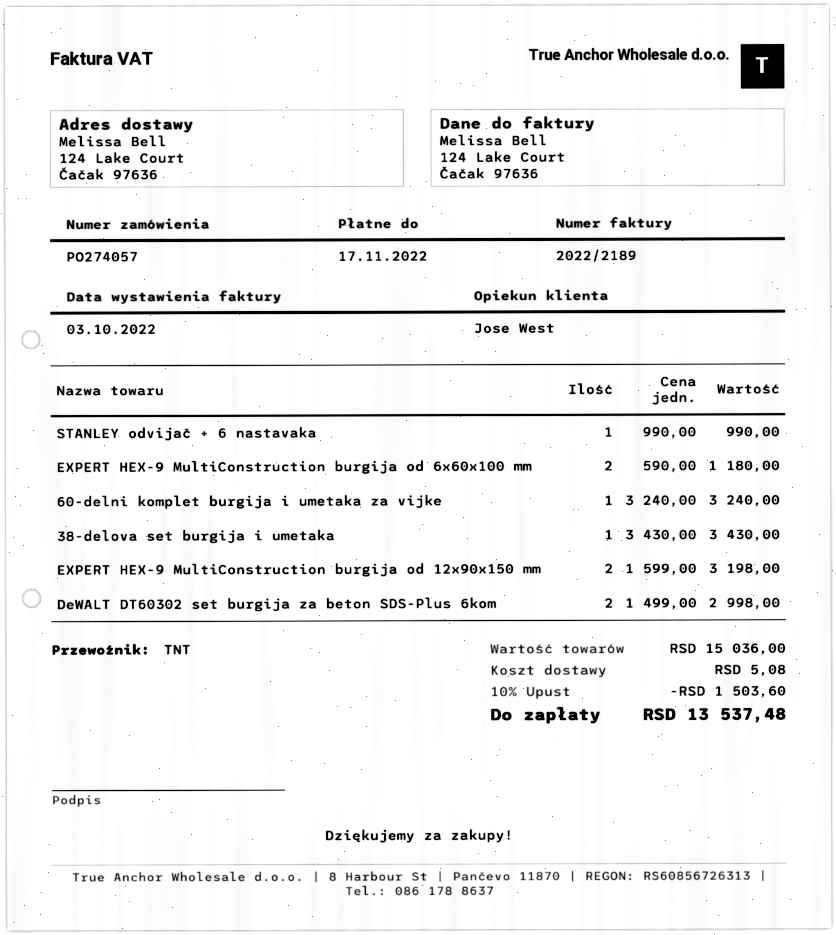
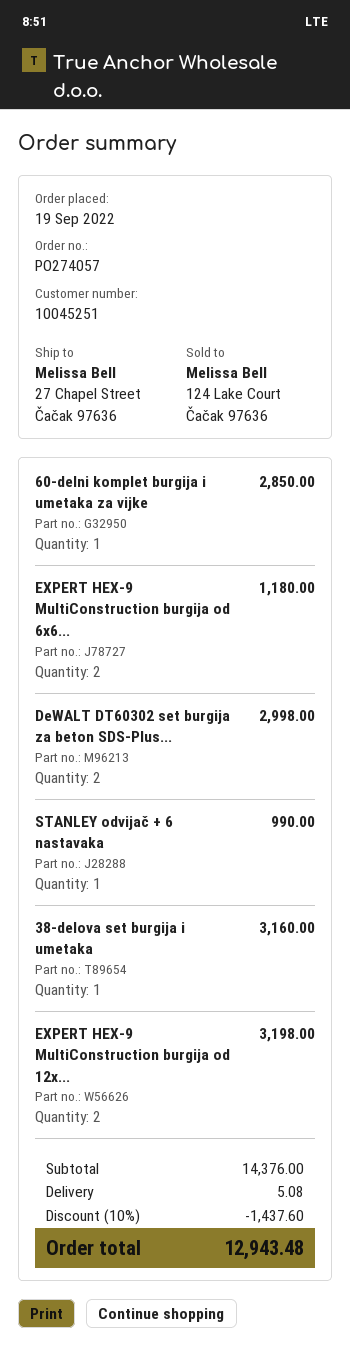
ship to: 124 Lake Court, Čačak 97636 -> 27 Chapel Street, Čačak 97636
60-delni komplet burgija i umetaka za vijke: 1 for 3240.00 -> 1 for 2850.00
38-delova set burgija i umetaka: 1 for 3430.00 -> 1 for 3160.00
subtotal: 15036.00 -> 14376.00
discount: 10% = 1503.60 -> 10% = 1437.60
total: 13537.48 -> 12943.48

